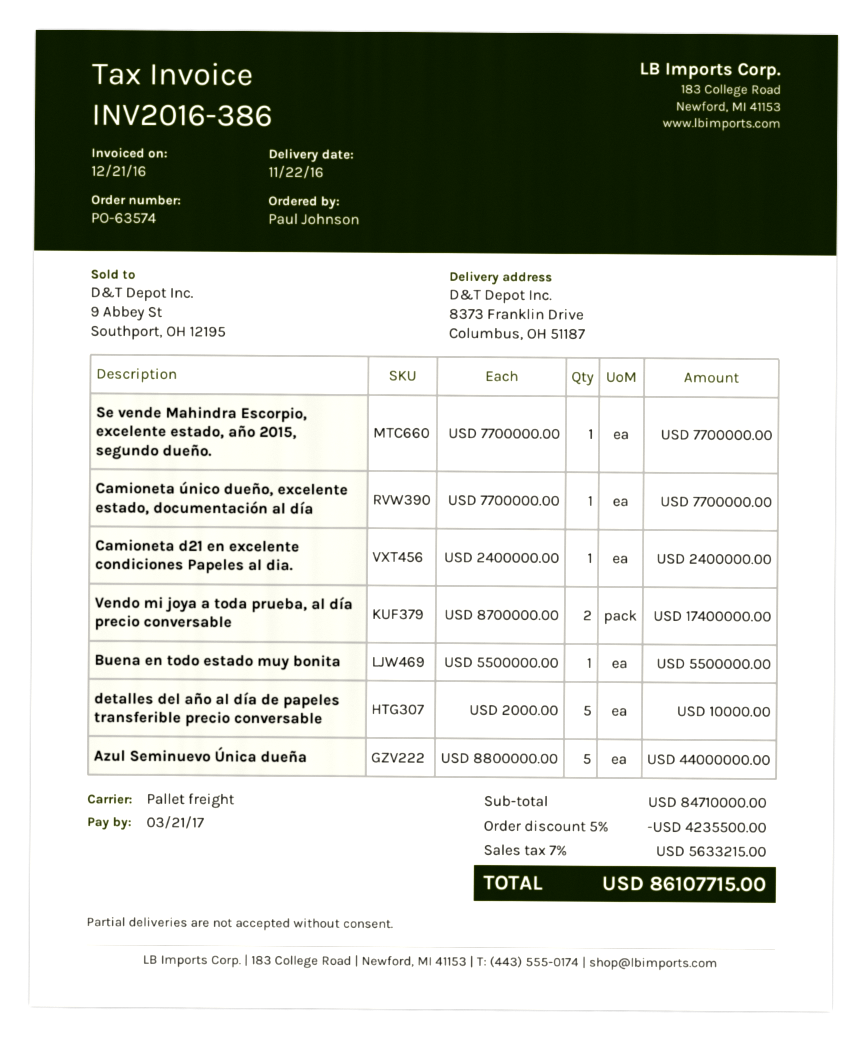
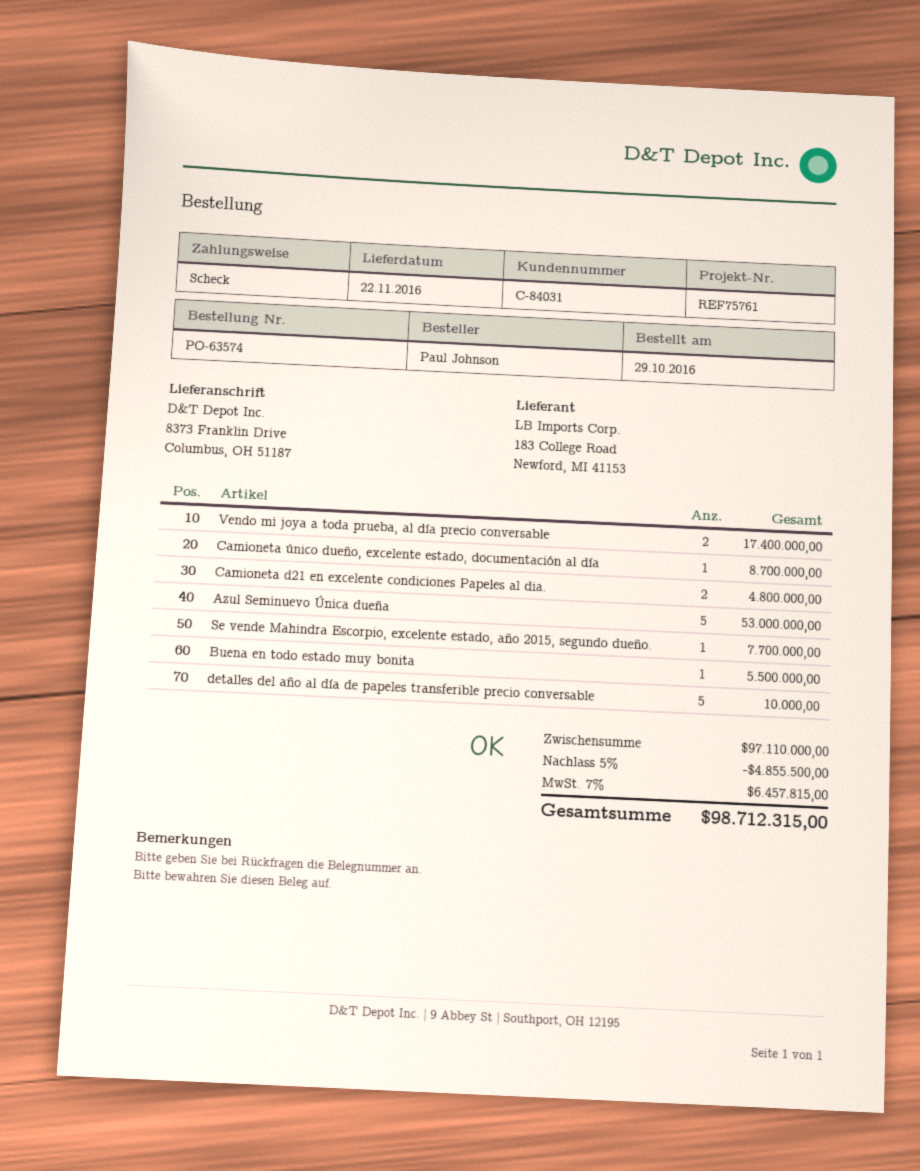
Camioneta único dueño, excelente estado, documentación al día: 1 for 7700000.00 -> 1 for 8700000.00
Camioneta d21 en excelente condiciones Papeles al dia.: 1 for 2400000.00 -> 2 for 4800000.00
Azul Seminuevo Única dueña: 5 for 44000000.00 -> 5 for 53000000.00
subtotal: 84710000.00 -> 97110000.00
discount: 5% = 4235500.00 -> 5% = 4855500.00
tax: 7% = 5633215.00 -> 7% = 6457815.00
total: 86107715.00 -> 98712315.00

